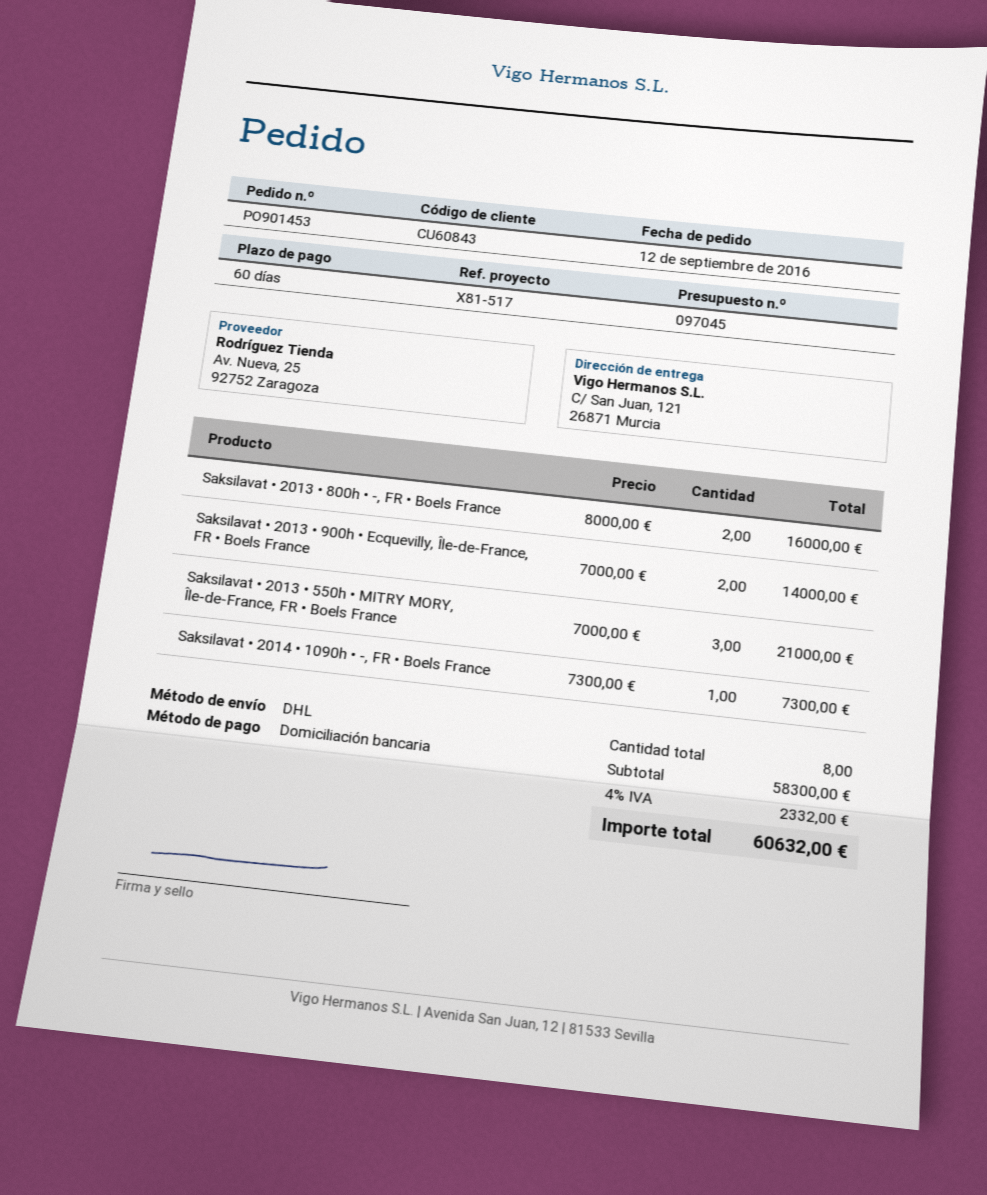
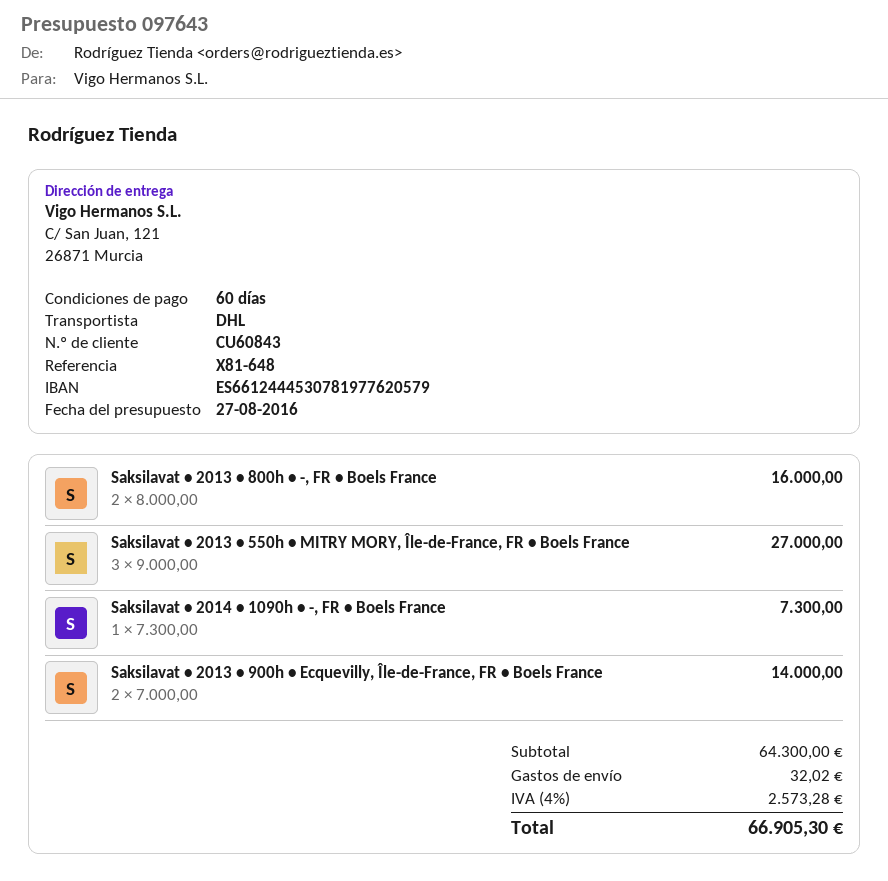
quote number: 097045 -> 097643
reference: X81-517 -> X81-648
Saksilavat • 2013 • 550h • MITRY MORY, Île-de-France, FR • Boels France: 3 x 7000.00 = 21000.00 -> 3 x 9000.00 = 27000.00
subtotal: 58300.00 -> 64300.00
shipping: none -> 32.02
tax: 4% = 2332.00 -> 4% = 2573.28
total: 60632.00 -> 66905.30

